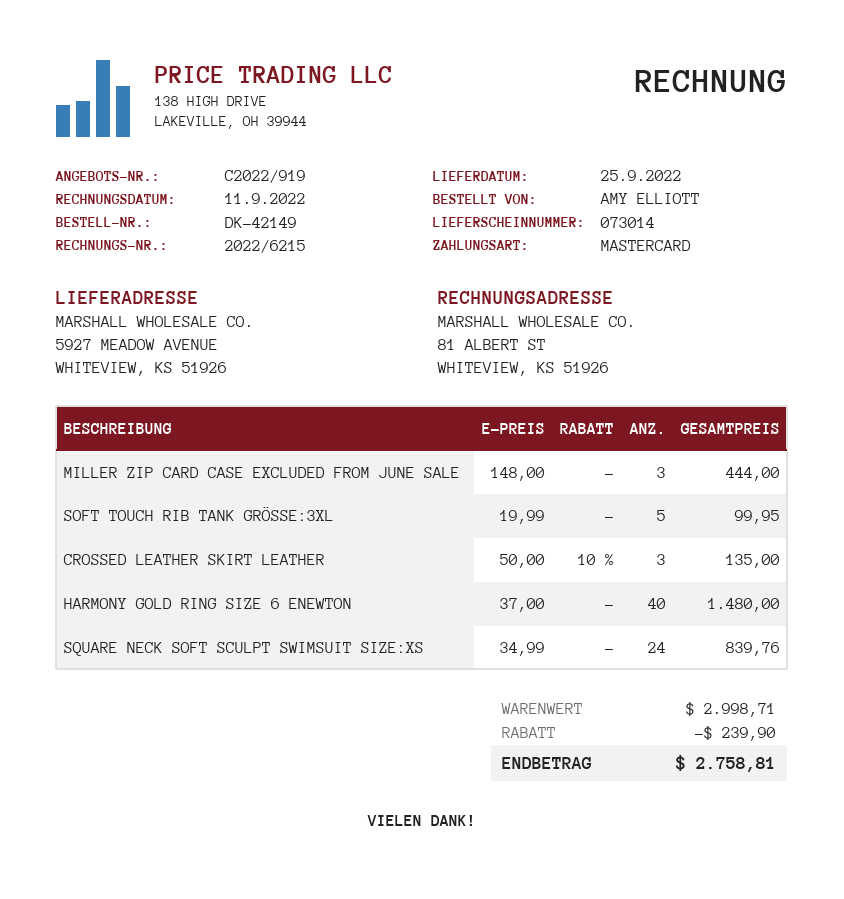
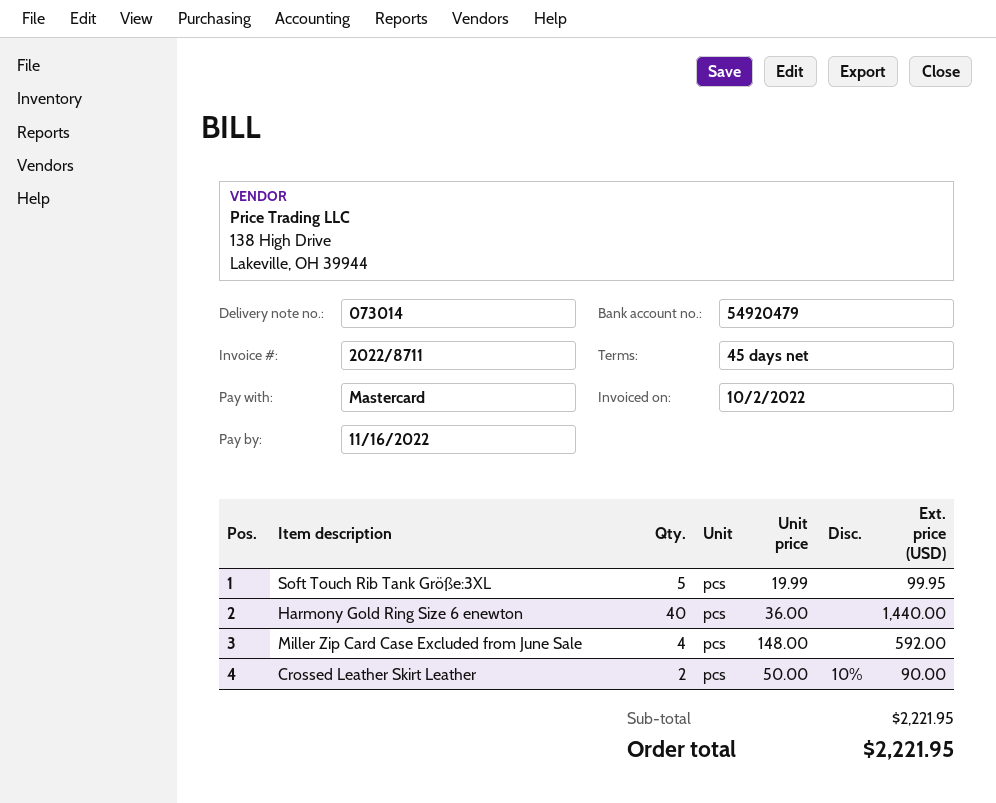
invoice number: 2022/6215 -> 2022/8711
invoice date: 2022-09-11 -> 2022-10-02
MILLER ZIP CARD CASE EXCLUDED FROM JUNE SALE: 3 x 148.00 = 444.00 -> 4 x 148.00 = 592.00
CROSSED LEATHER SKIRT LEATHER: 3 x 50.00 - 10% = 135.00 -> 2 x 50.00 - 10% = 90.00
HARMONY GOLD RING SIZE 6 ENEWTON: 40 x 37.00 = 1480.00 -> 40 x 36.00 = 1440.00
SQUARE NECK SOFT SCULPT SWIMSUIT SIZE:XS: 24 x 34.99 = 839.76 -> none
subtotal: 2998.71 -> 2221.95
discount: 239.90 -> none
total: 2758.81 -> 2221.95

